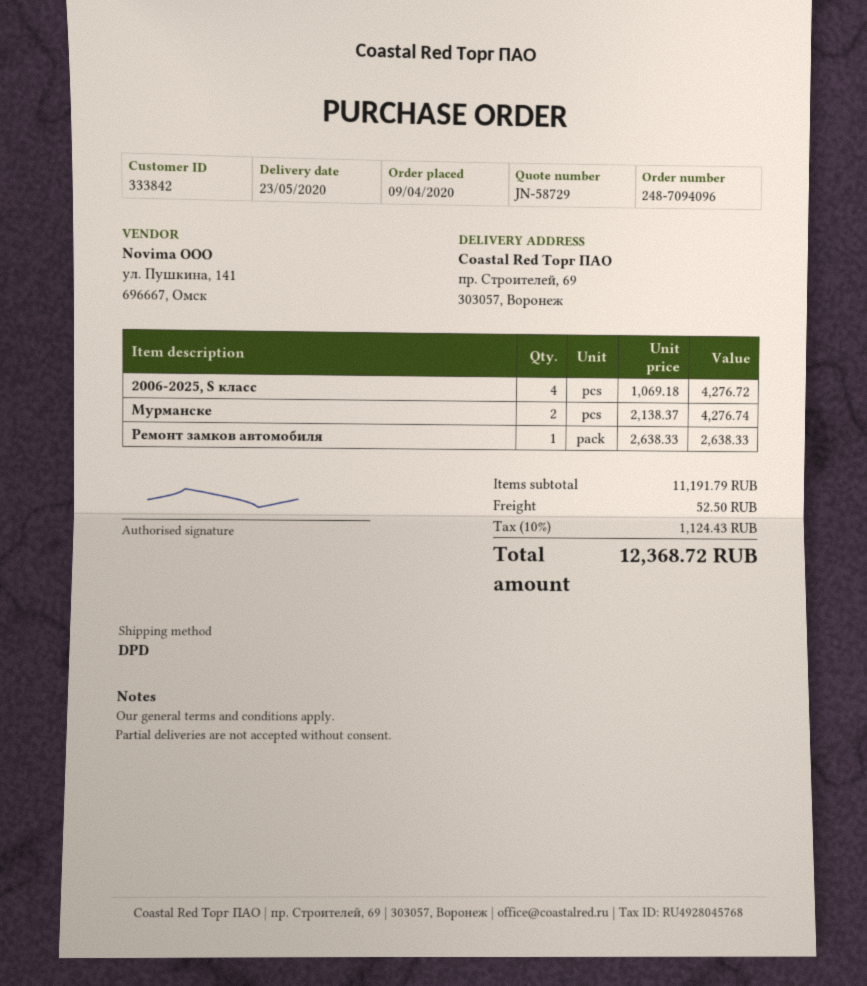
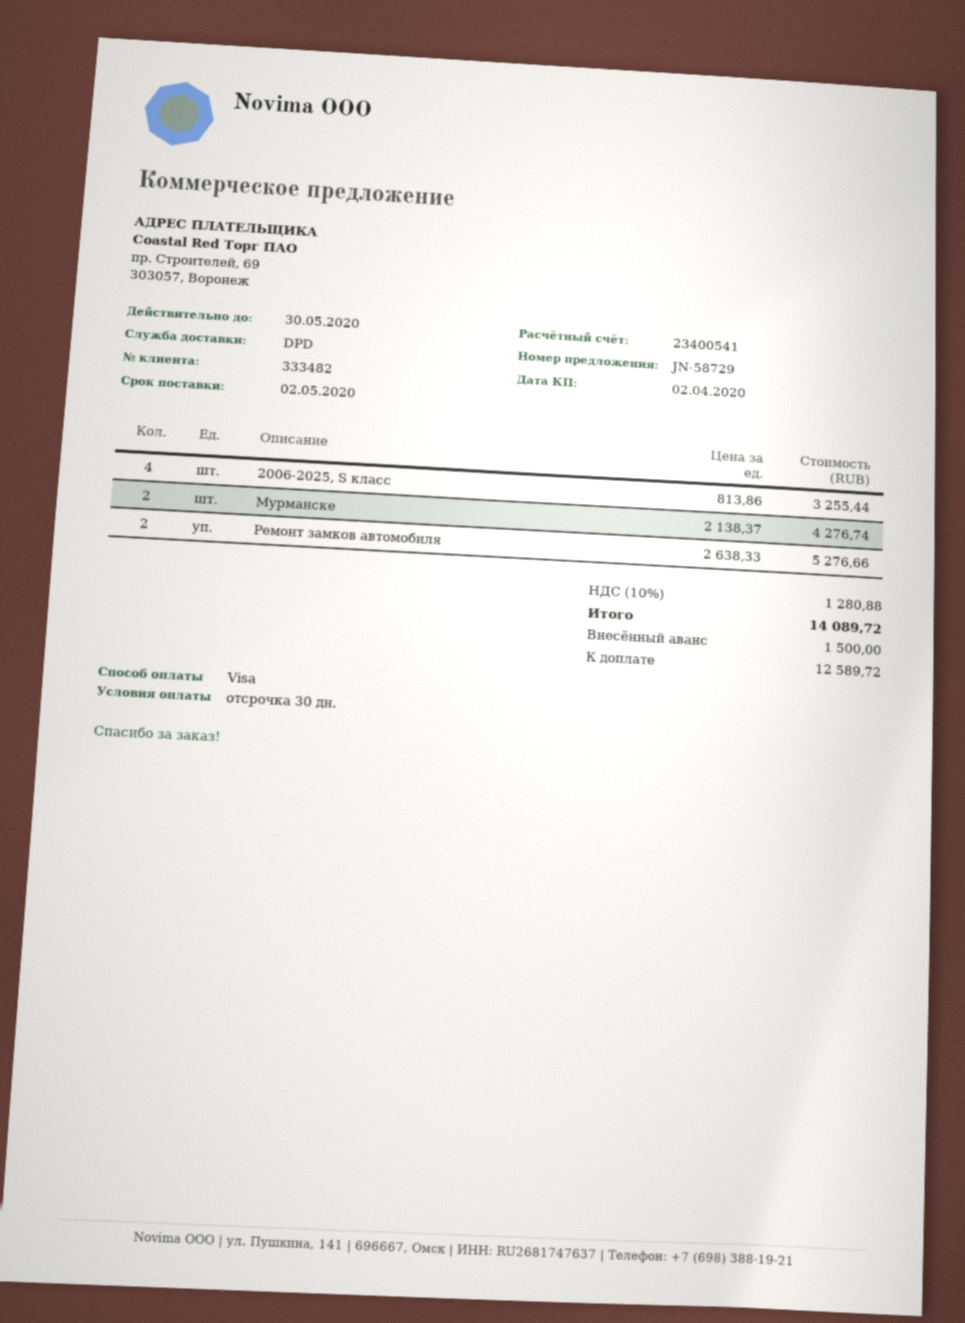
delivery date: 2020-05-23 -> 2020-05-02
customer number: 333842 -> 333482
2006-2025, S класс: 4 x 1069.18 = 4276.72 -> 4 x 813.86 = 3255.44
Ремонт замков автомобиля: 1 x 2638.33 = 2638.33 -> 2 x 2638.33 = 5276.66
shipping: 52.50 -> none
tax: 10% = 1124.43 -> 10% = 1280.88
total: 12368.72 -> 14089.72

